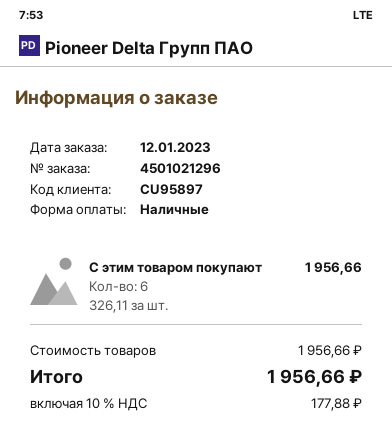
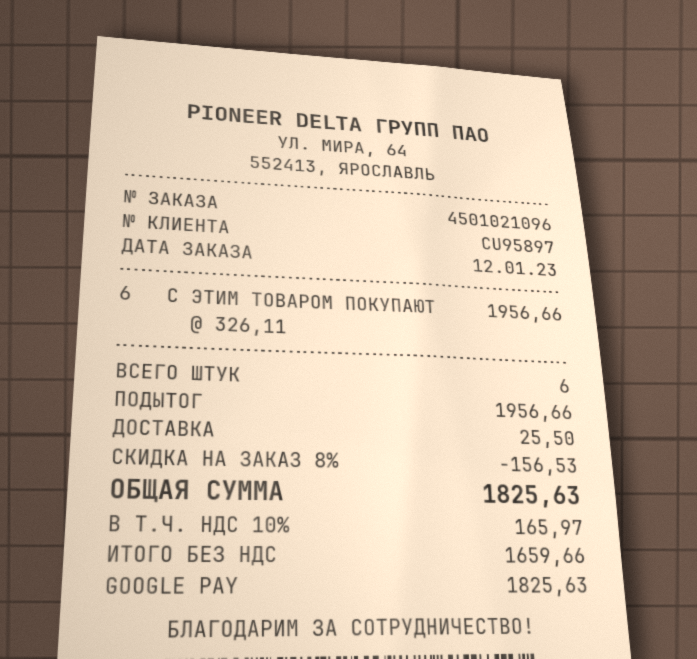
order number: 4501021296 -> 4501021096
payment method: cash -> Google Pay
discount: none -> 8% = 156.53
shipping: none -> 25.50
tax: 10% = 177.88 -> 10% = 165.97
total: 1956.66 -> 1825.63

